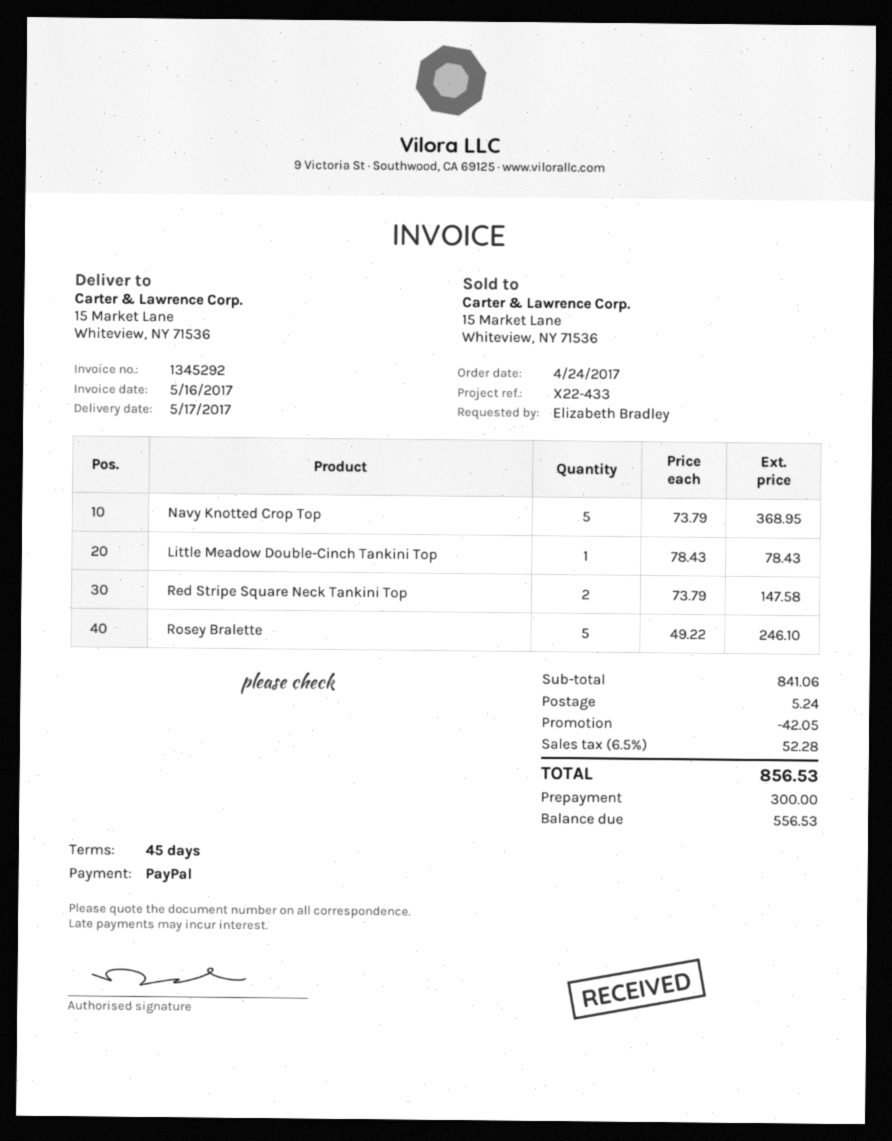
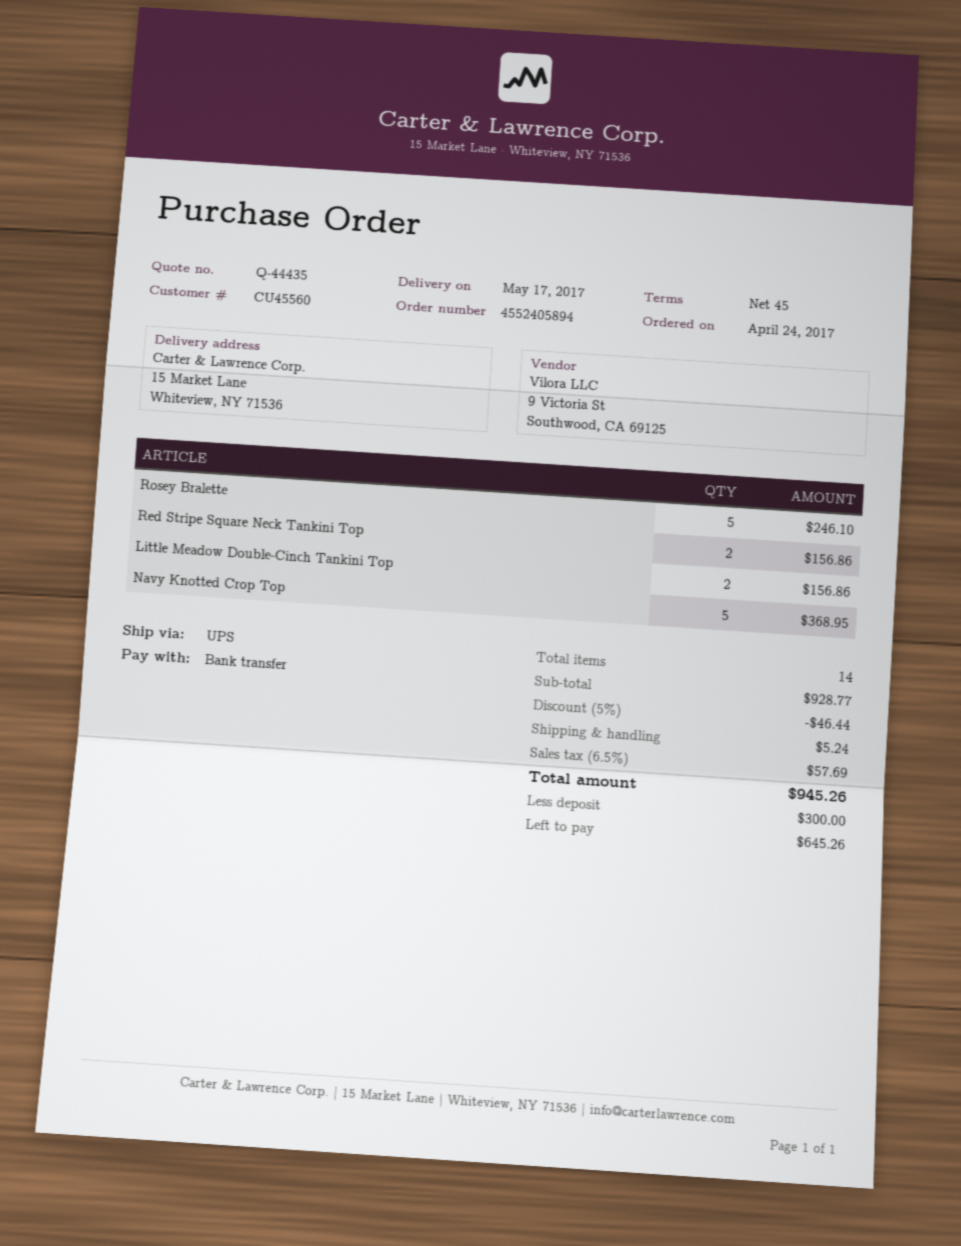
payment method: PayPal -> bank transfer
Little Meadow Double-Cinch Tankini Top: 1 for 78.43 -> 2 for 156.86
Red Stripe Square Neck Tankini Top: 2 for 147.58 -> 2 for 156.86
subtotal: 841.06 -> 928.77
discount: 42.05 -> 46.44
tax: 6.5% = 52.28 -> 6.5% = 57.69
total: 856.53 -> 945.26
balance: 556.53 -> 645.26

